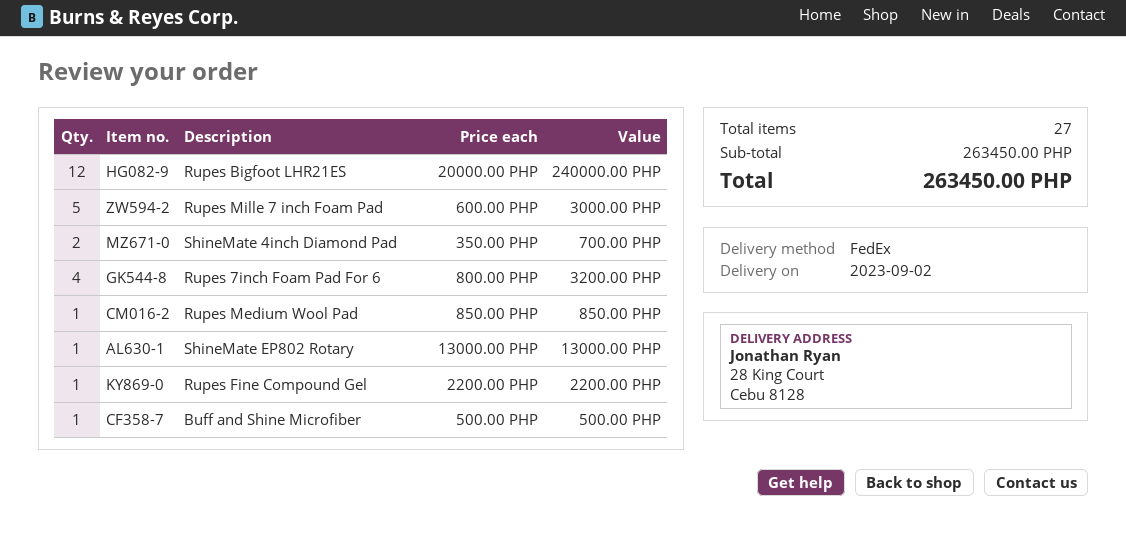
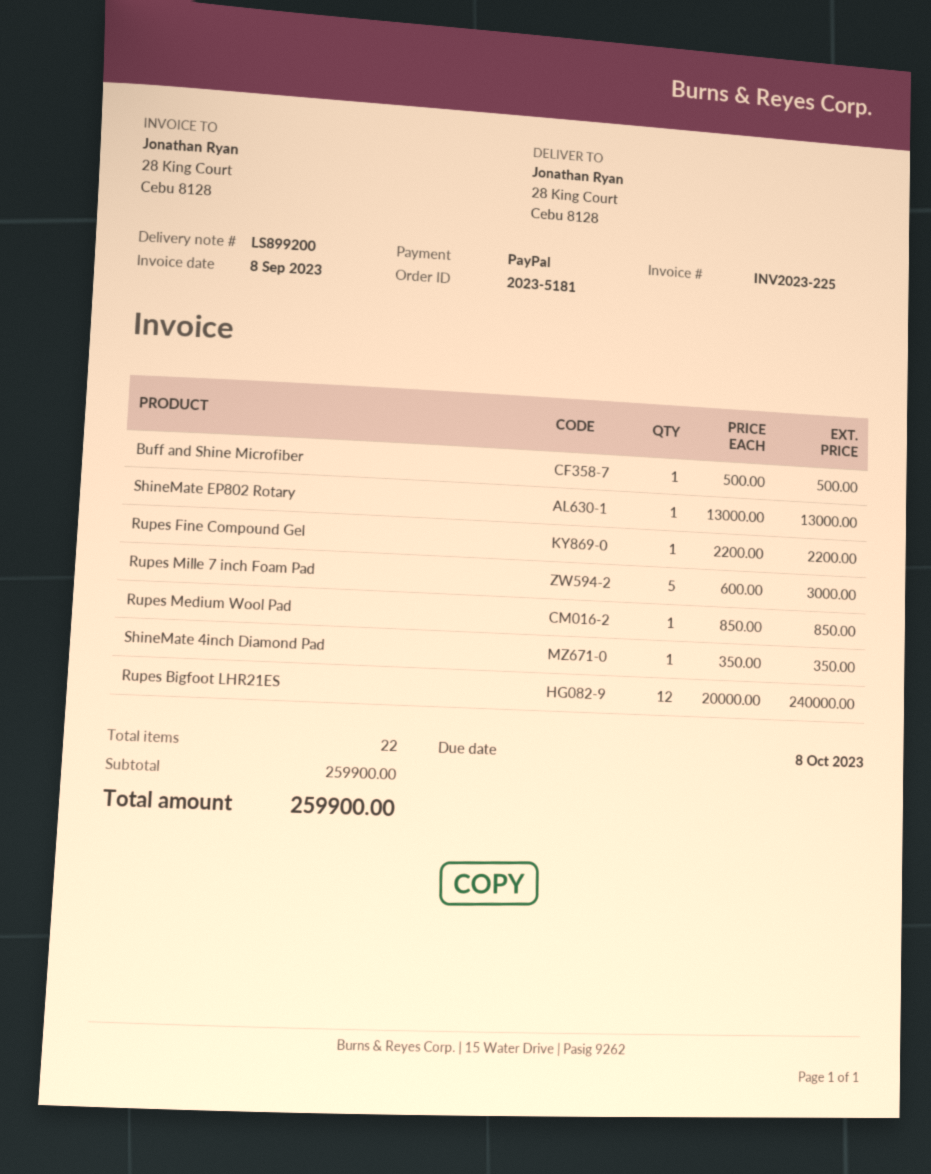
ShineMate 4inch Diamond Pad: 2 x 350.00 = 700.00 -> 1 x 350.00 = 350.00
Rupes 7inch Foam Pad For 6: 4 x 800.00 = 3200.00 -> none
total quantity: 27 -> 22
subtotal: 263450.00 -> 259900.00
total: 263450.00 -> 259900.00

